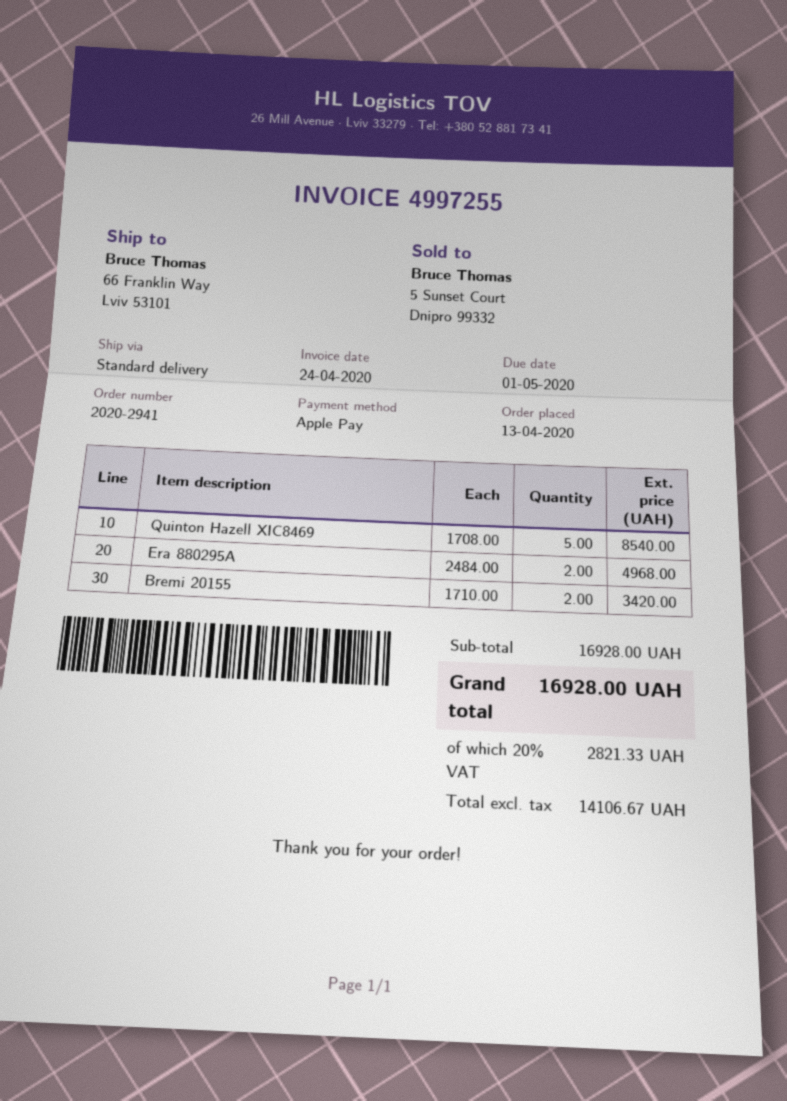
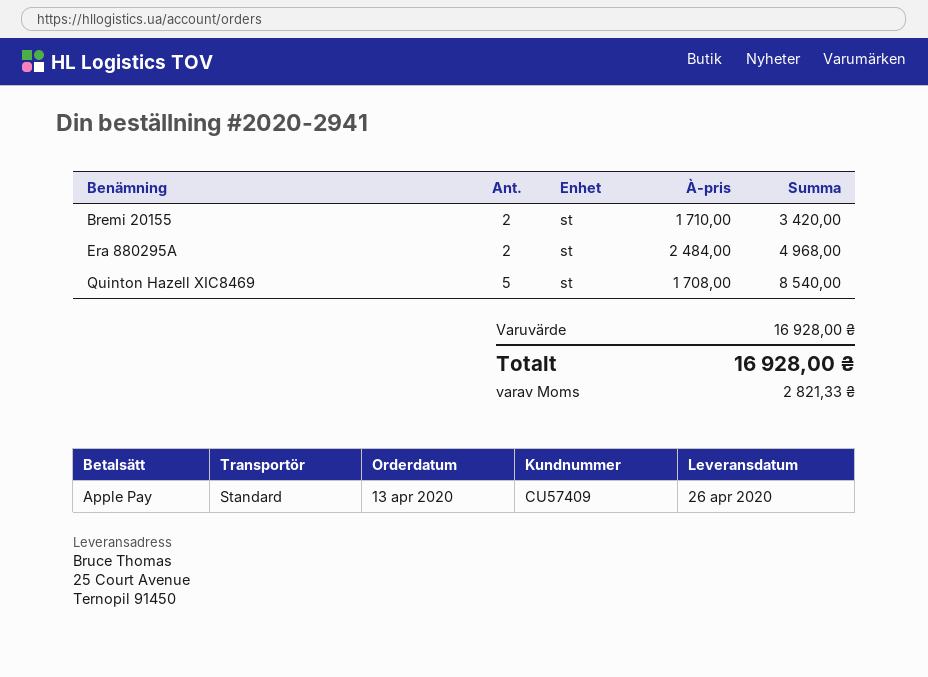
ship to: 66 Franklin Way, Lviv 53101 -> 25 Court Avenue, Ternopil 91450

